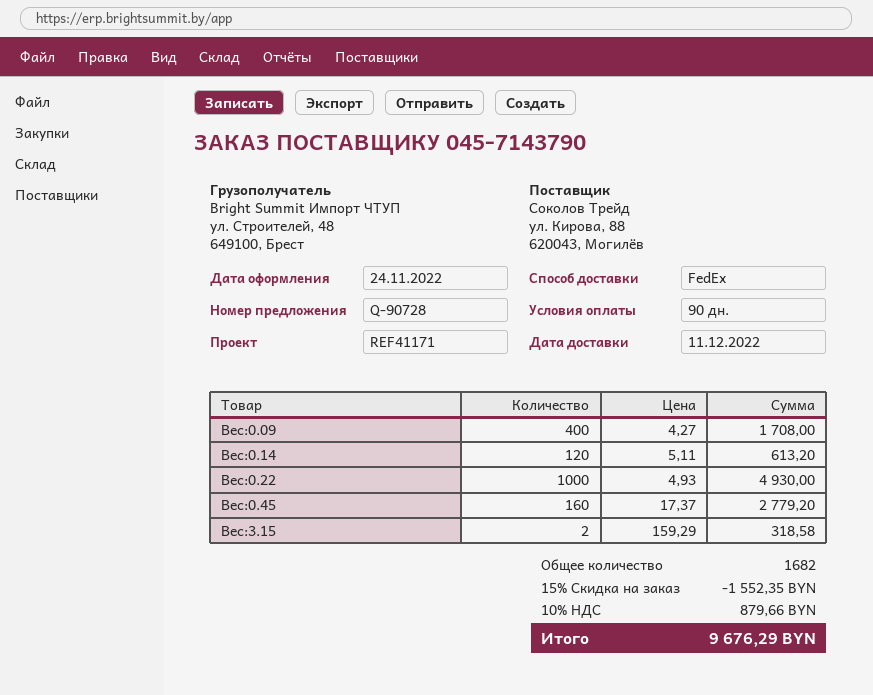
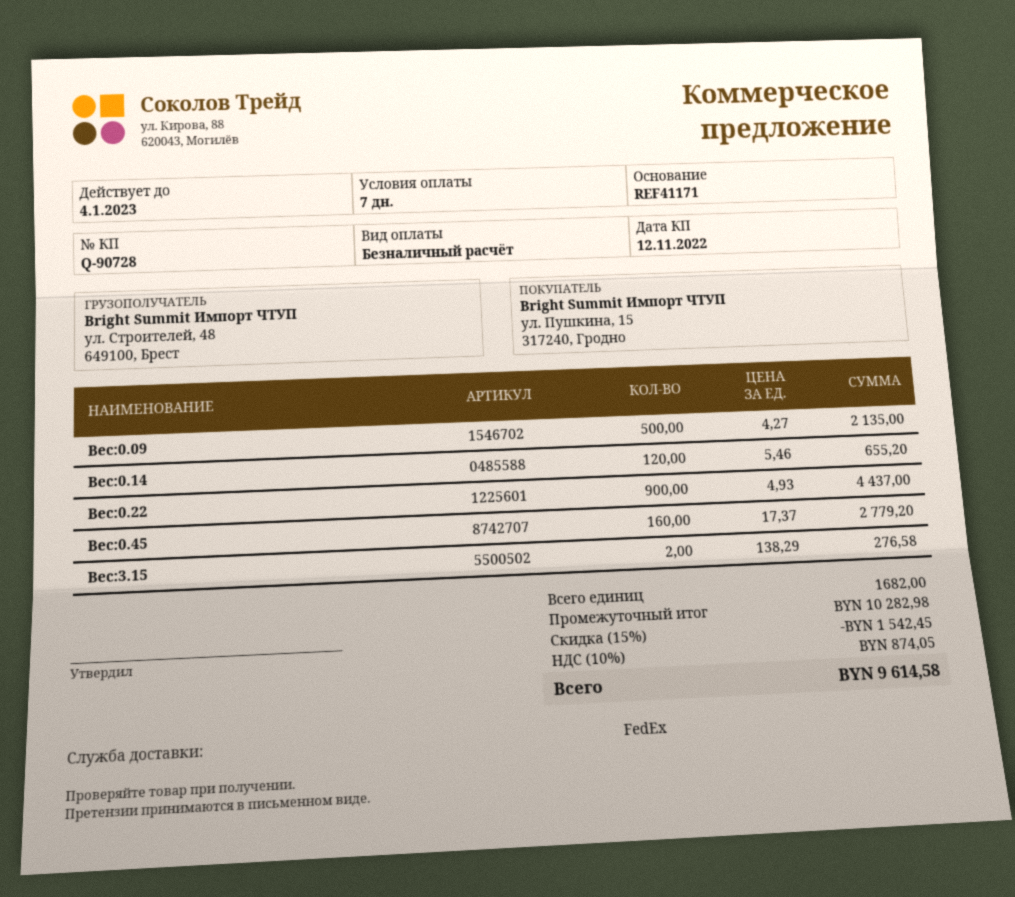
payment terms: 90 days -> 7 days
Вес:0.09: 400 x 4.27 = 1708.00 -> 500 x 4.27 = 2135.00
Вес:0.14: 120 x 5.11 = 613.20 -> 120 x 5.46 = 655.20
Вес:0.22: 1000 x 4.93 = 4930.00 -> 900 x 4.93 = 4437.00
Вес:3.15: 2 x 159.29 = 318.58 -> 2 x 138.29 = 276.58
discount: 15% = 1552.35 -> 15% = 1542.45
tax: 10% = 879.66 -> 10% = 874.05
total: 9676.29 -> 9614.58

